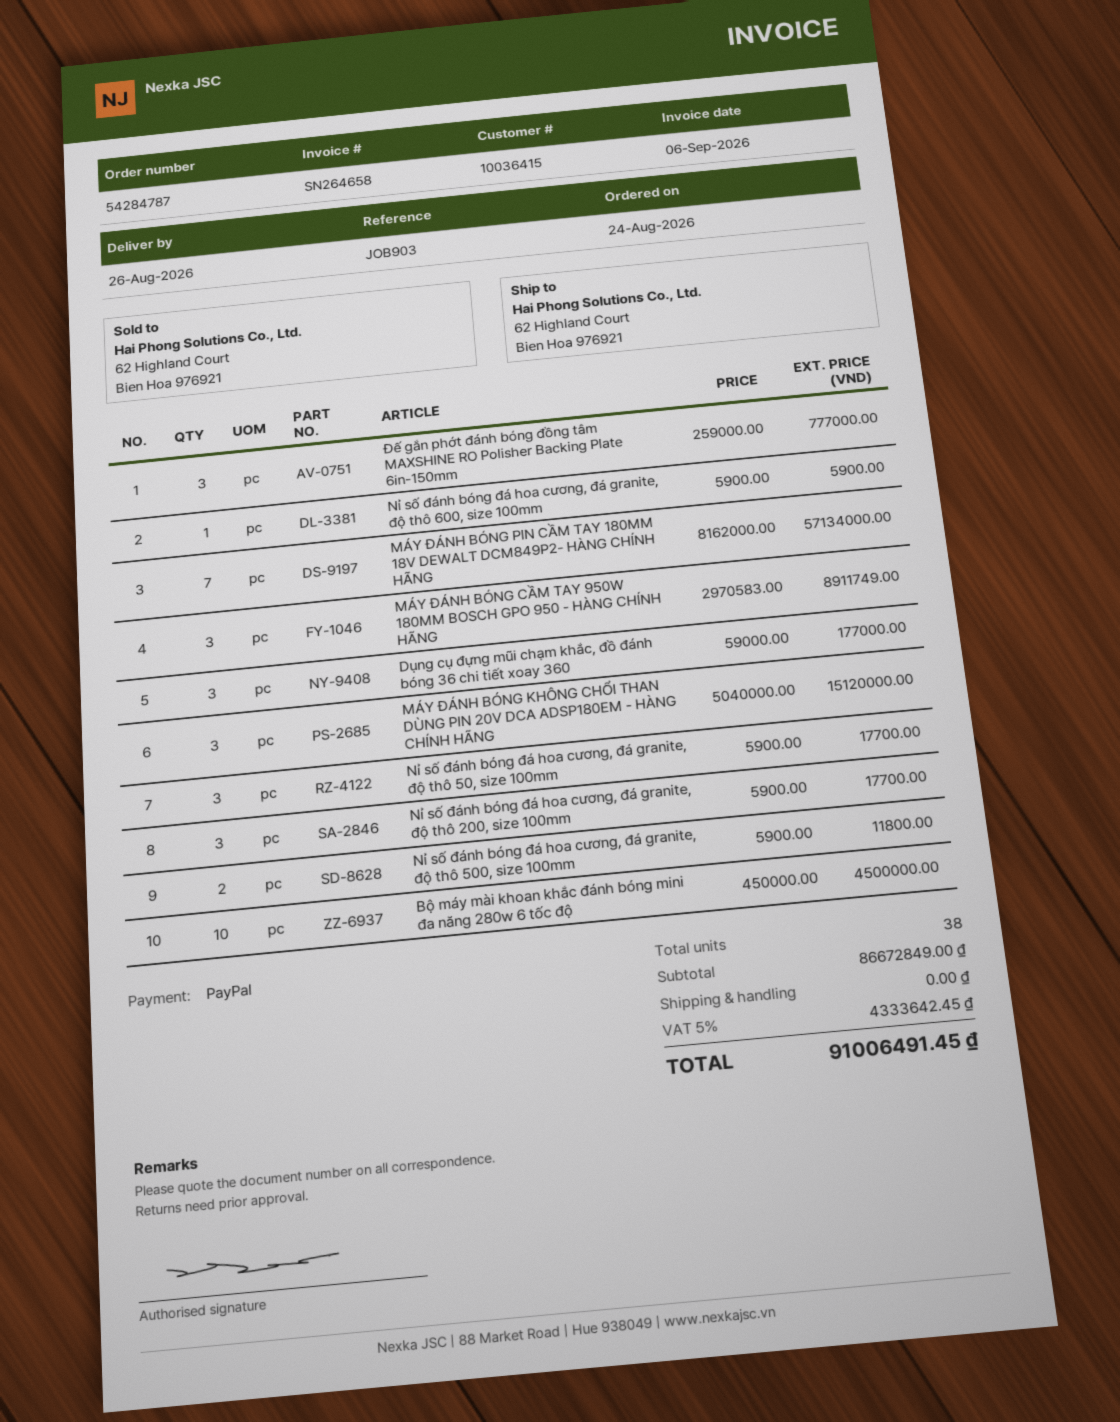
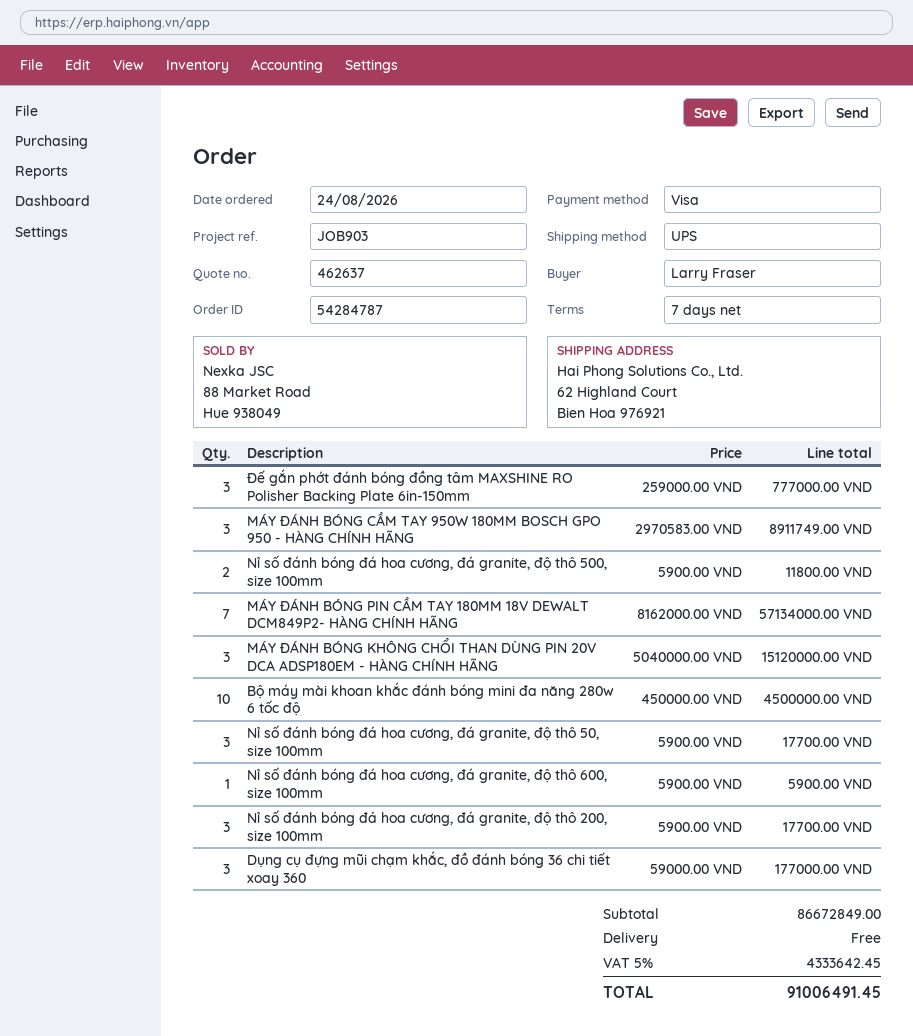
payment method: PayPal -> Visa

